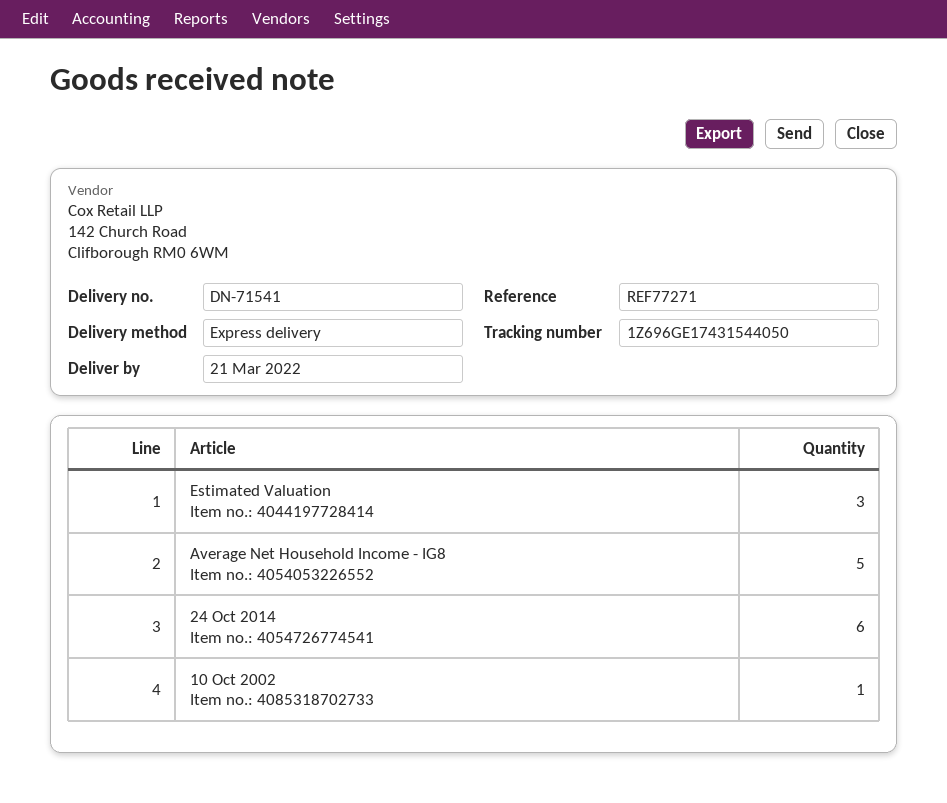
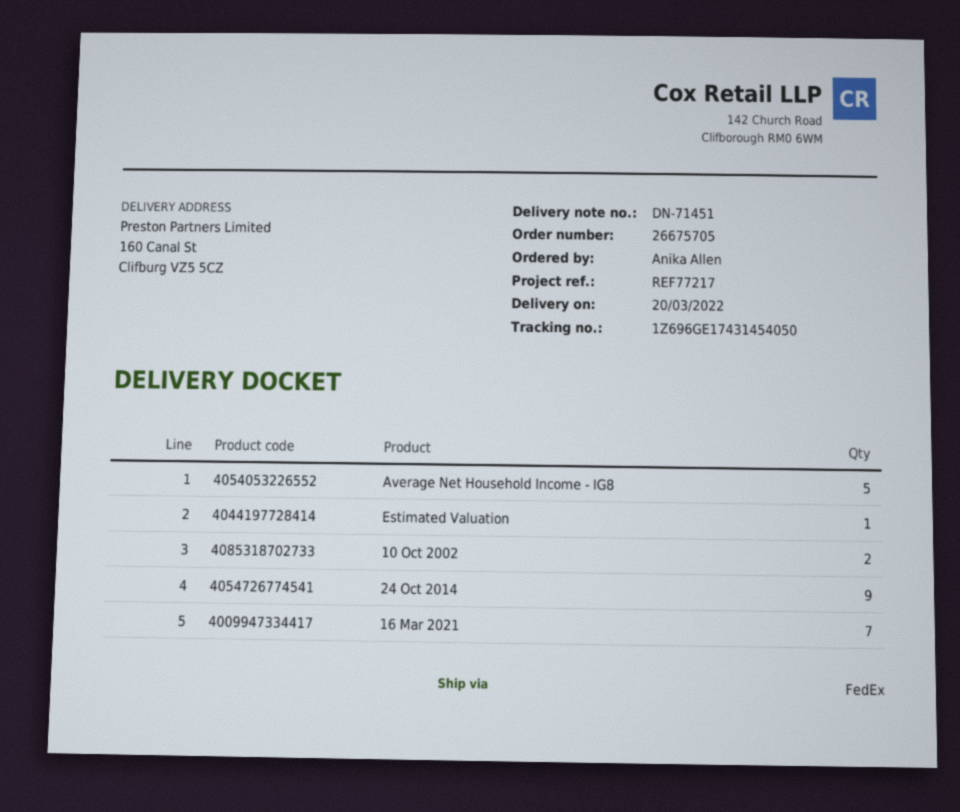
delivery note number: DN-71541 -> DN-71451
delivery date: 2022-03-21 -> 2022-03-20
reference: REF77271 -> REF77217
shipping method: express -> FedEx
tracking number: 1Z696GE17431544050 -> 1Z696GE17431454050
Estimated Valuation: 3 -> 1
24 Oct 2014: 6 -> 9
10 Oct 2002: 1 -> 2
16 Mar 2021: none -> 7

